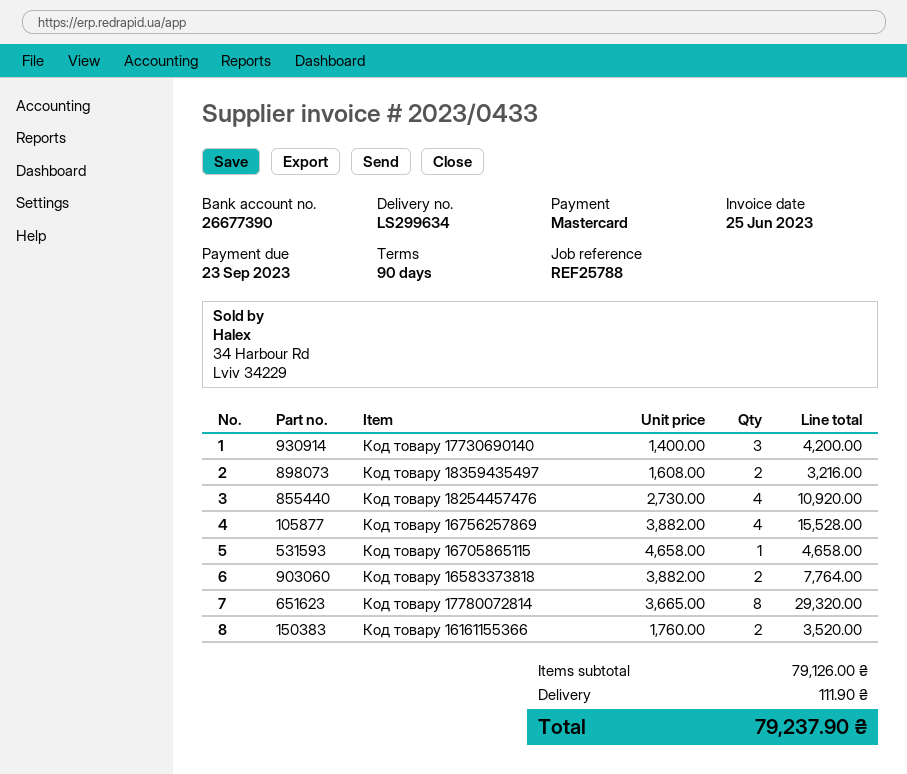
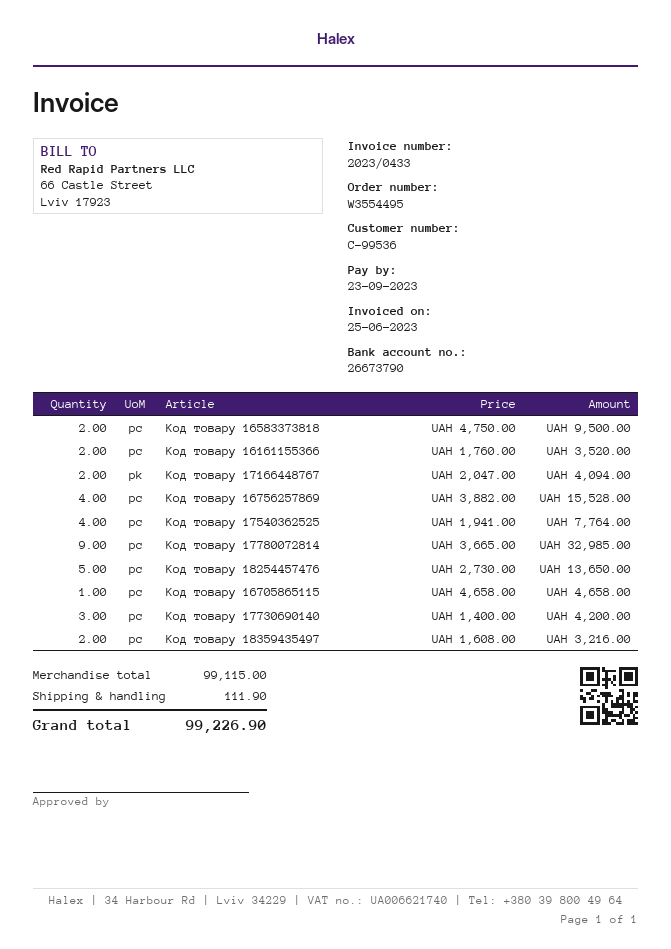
bank account: 26677390 -> 26673790
Код товару 18254457476: 4 x 2730.00 = 10920.00 -> 5 x 2730.00 = 13650.00
Код товару 16583373818: 2 x 3882.00 = 7764.00 -> 2 x 4750.00 = 9500.00
Код товару 17780072814: 8 x 3665.00 = 29320.00 -> 9 x 3665.00 = 32985.00
Код товару 17166448767: none -> 2 x 2047.00 = 4094.00
Код товару 17540362525: none -> 4 x 1941.00 = 7764.00
subtotal: 79126.00 -> 99115.00
total: 79237.90 -> 99226.90

